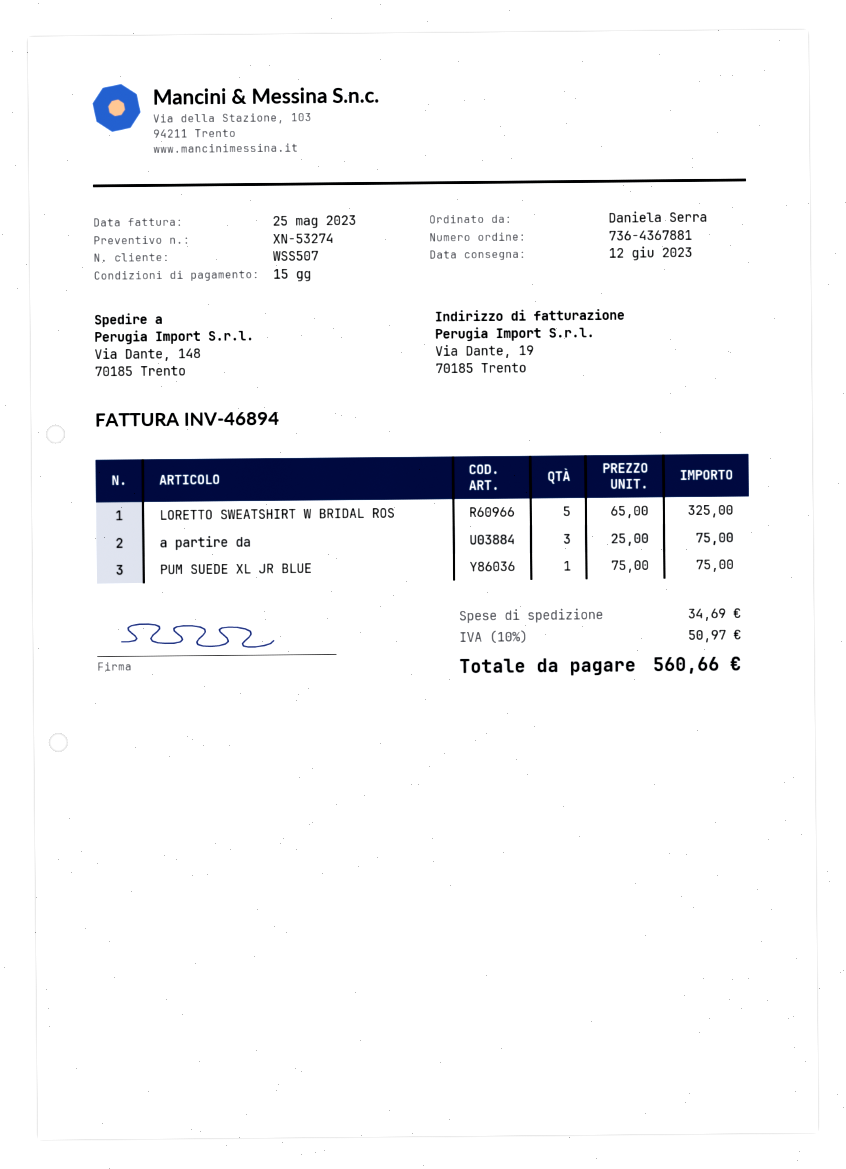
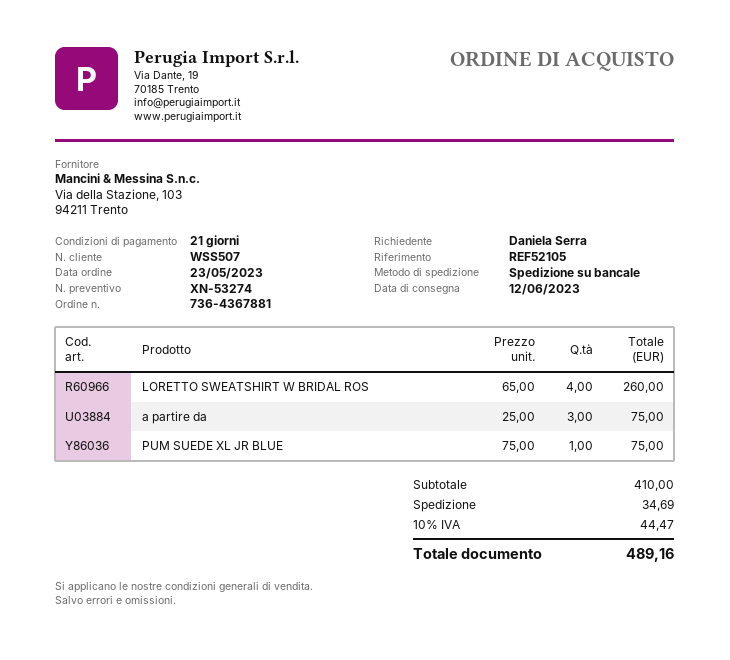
payment terms: 15 days -> 21 days
LORETTO SWEATSHIRT W BRIDAL ROS: 5 x 65.00 = 325.00 -> 4 x 65.00 = 260.00
tax: 10% = 50.97 -> 10% = 44.47
total: 560.66 -> 489.16

